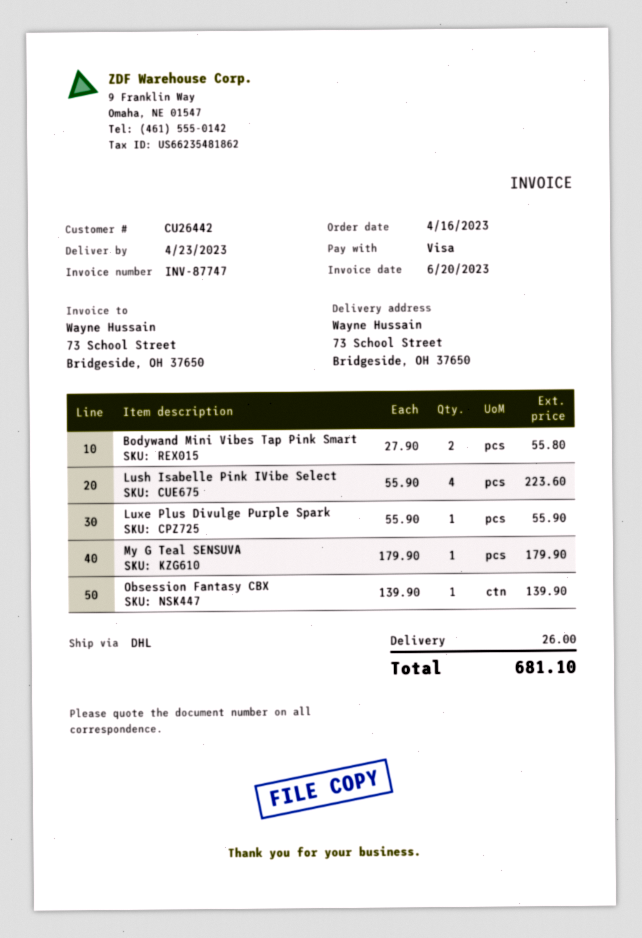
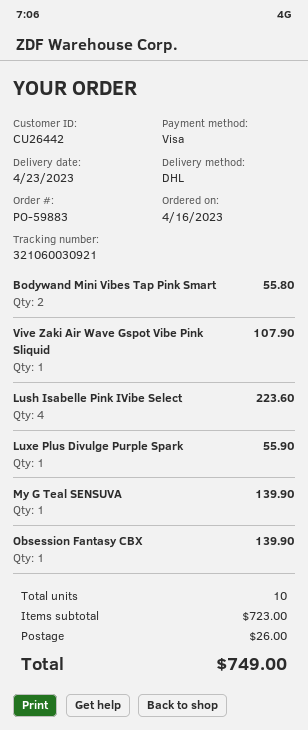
My G Teal SENSUVA: 1 for 179.90 -> 1 for 139.90
Vive Zaki Air Wave Gspot Vibe Pink Sliquid: none -> 1 for 107.90
total: 681.10 -> 749.00

